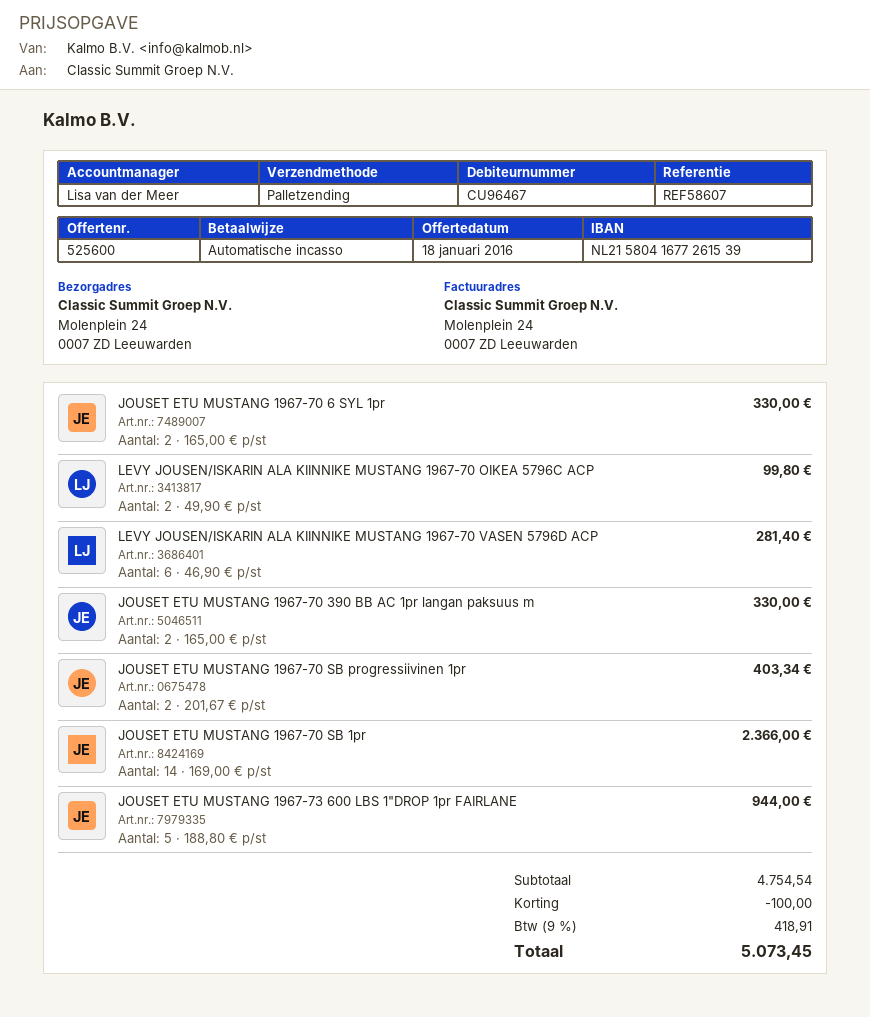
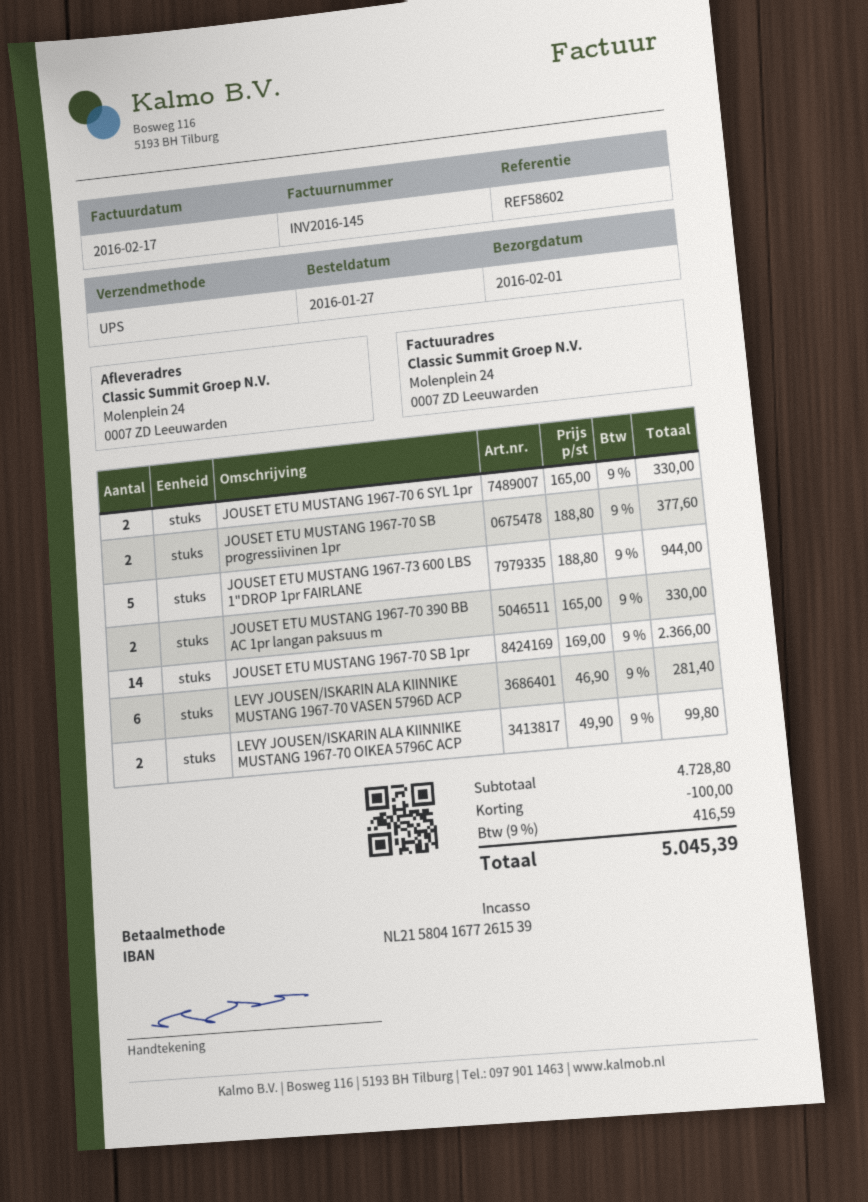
reference: REF58607 -> REF58602
shipping method: pallet freight -> UPS
JOUSET ETU MUSTANG 1967-70 SB progressiivinen 1pr: 2 x 201.67 = 403.34 -> 2 x 188.80 = 377.60
subtotal: 4754.54 -> 4728.80
tax: 9% = 418.91 -> 9% = 416.59
total: 5073.45 -> 5045.39

